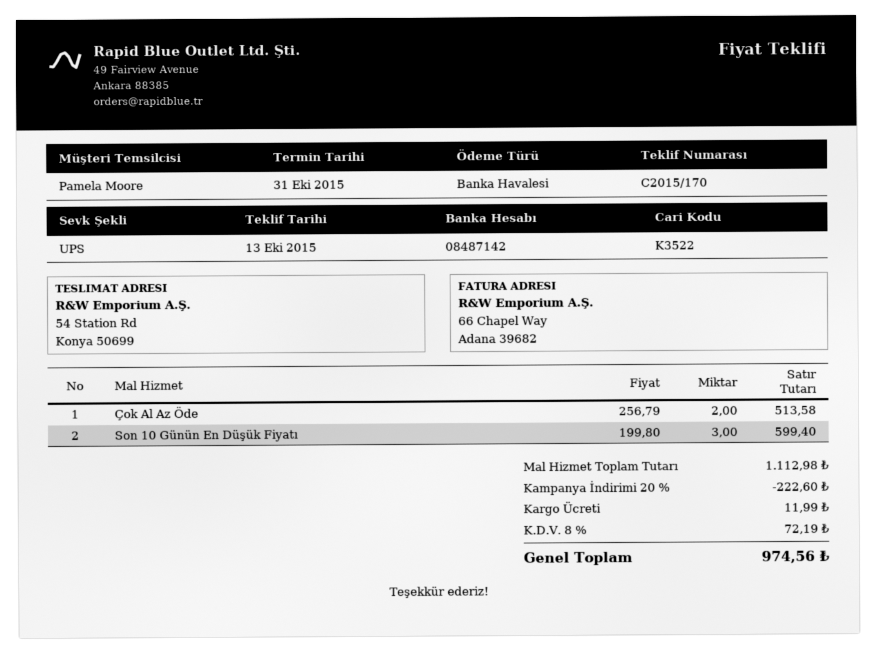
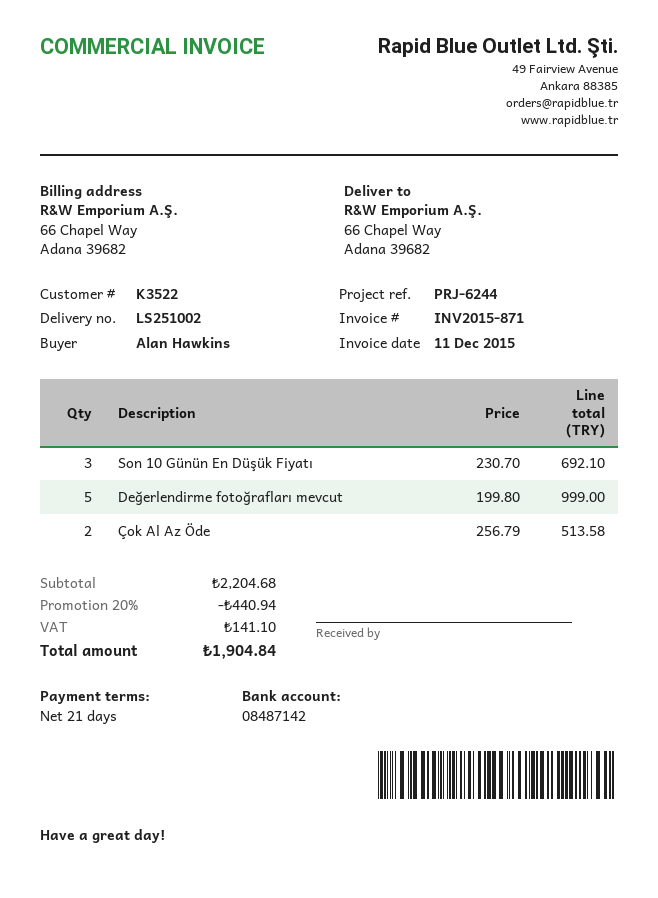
ship to: 54 Station Rd, Konya 50699 -> 66 Chapel Way, Adana 39682
Son 10 Günün En Düşük Fiyatı: 3 x 199.80 = 599.40 -> 3 x 230.70 = 692.10
Değerlendirme fotoğrafları mevcut: none -> 5 x 199.80 = 999.00
subtotal: 1112.98 -> 2204.68
discount: 20% = 222.60 -> 20% = 440.94
shipping: 11.99 -> none
tax: 72.19 -> 141.10
total: 974.56 -> 1904.84

